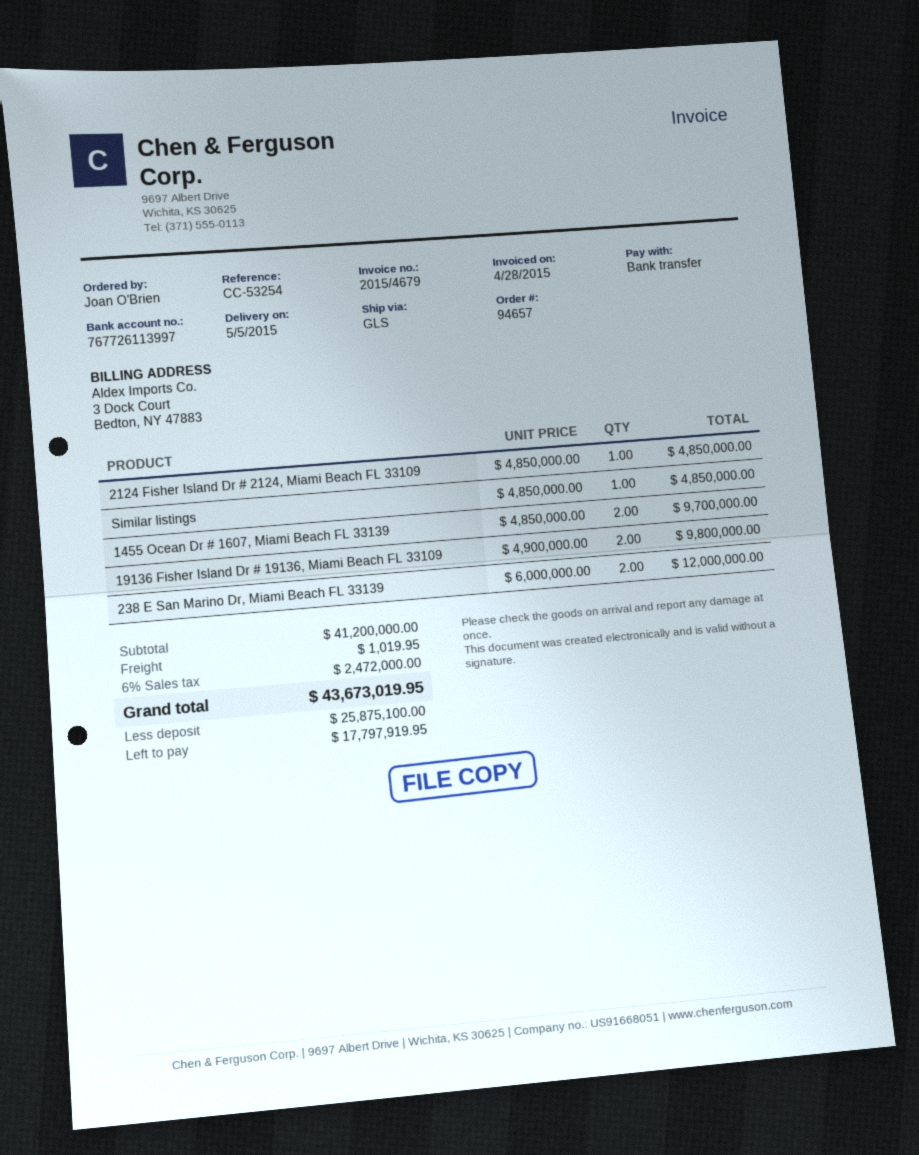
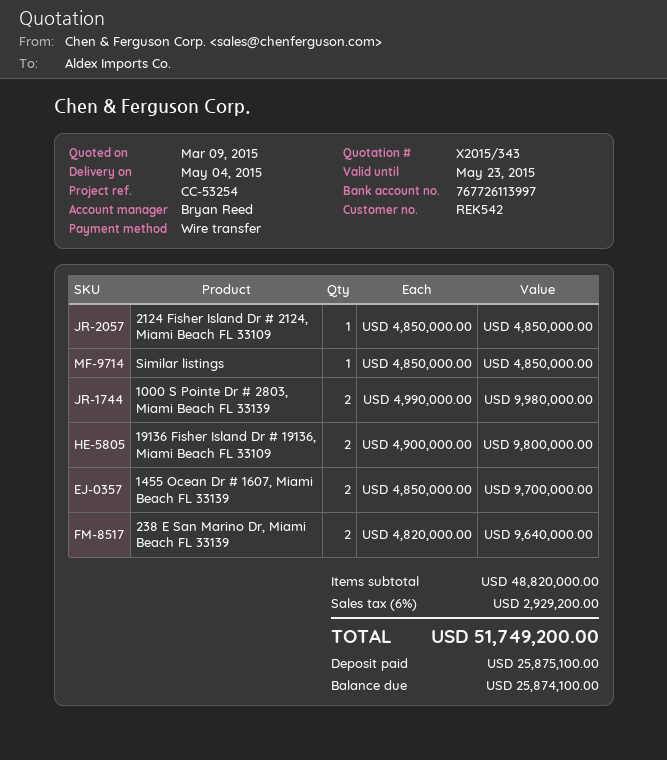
delivery date: 2015-05-05 -> 2015-05-04
238 E San Marino Dr, Miami Beach FL 33139: 2 x 6000000.00 = 12000000.00 -> 2 x 4820000.00 = 9640000.00
1000 S Pointe Dr # 2803, Miami Beach FL 33139: none -> 2 x 4990000.00 = 9980000.00
subtotal: 41200000.00 -> 48820000.00
shipping: 1019.95 -> none
tax: 6% = 2472000.00 -> 6% = 2929200.00
total: 43673019.95 -> 51749200.00
balance: 17797919.95 -> 25874100.00

